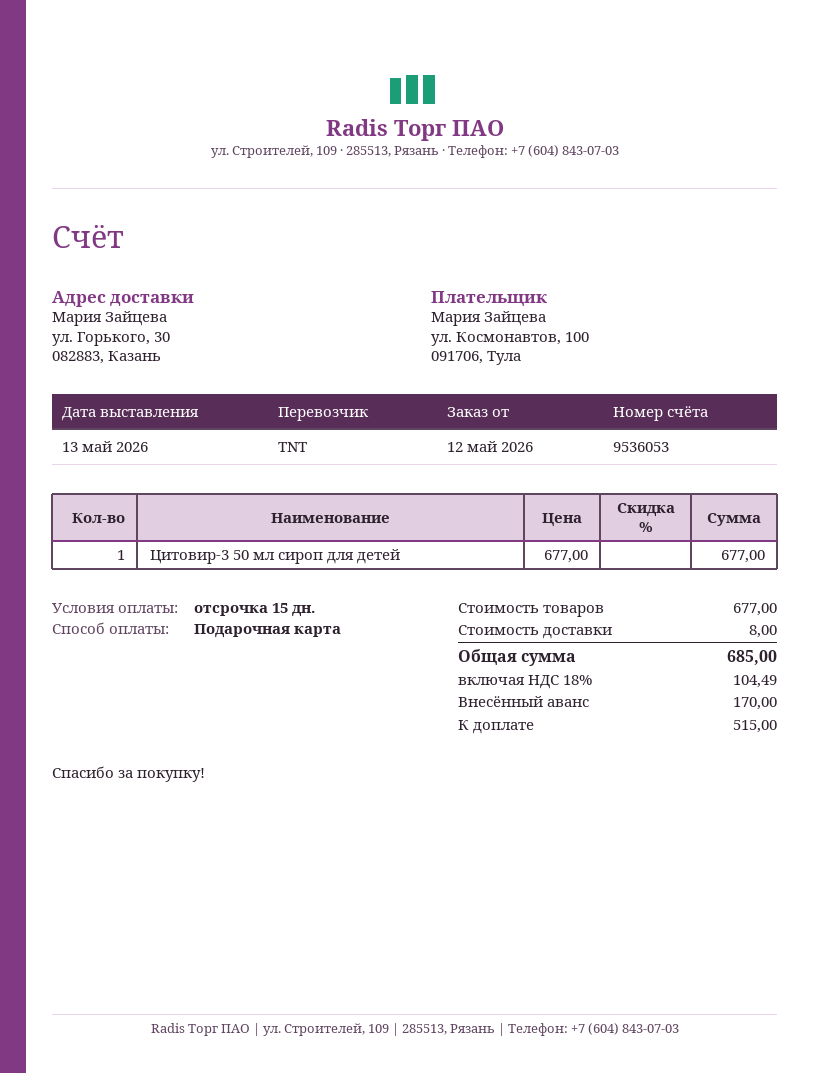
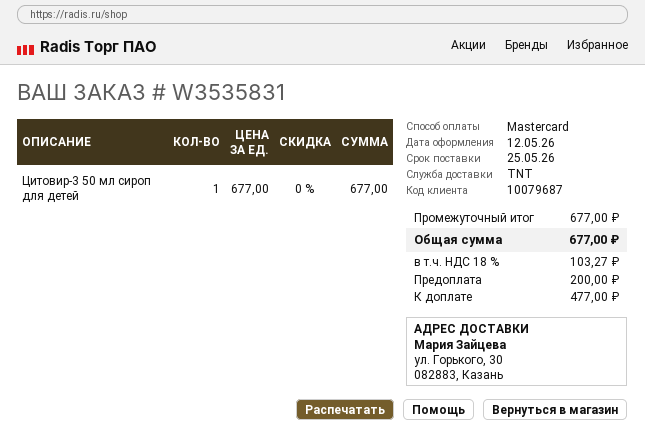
payment method: gift card -> Mastercard
shipping: 8.00 -> none
tax: 18% = 104.49 -> 18% = 103.27
total: 685.00 -> 677.00
deposit: 170.00 -> 200.00
balance: 515.00 -> 477.00

